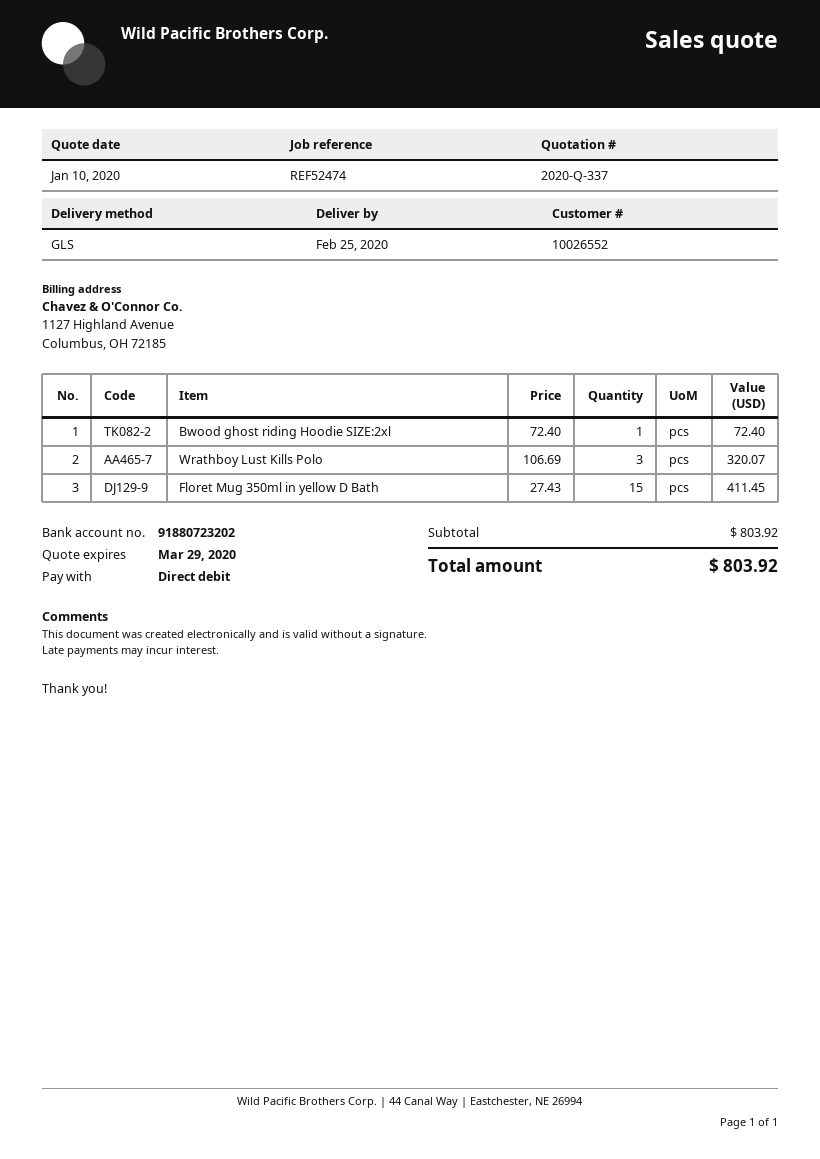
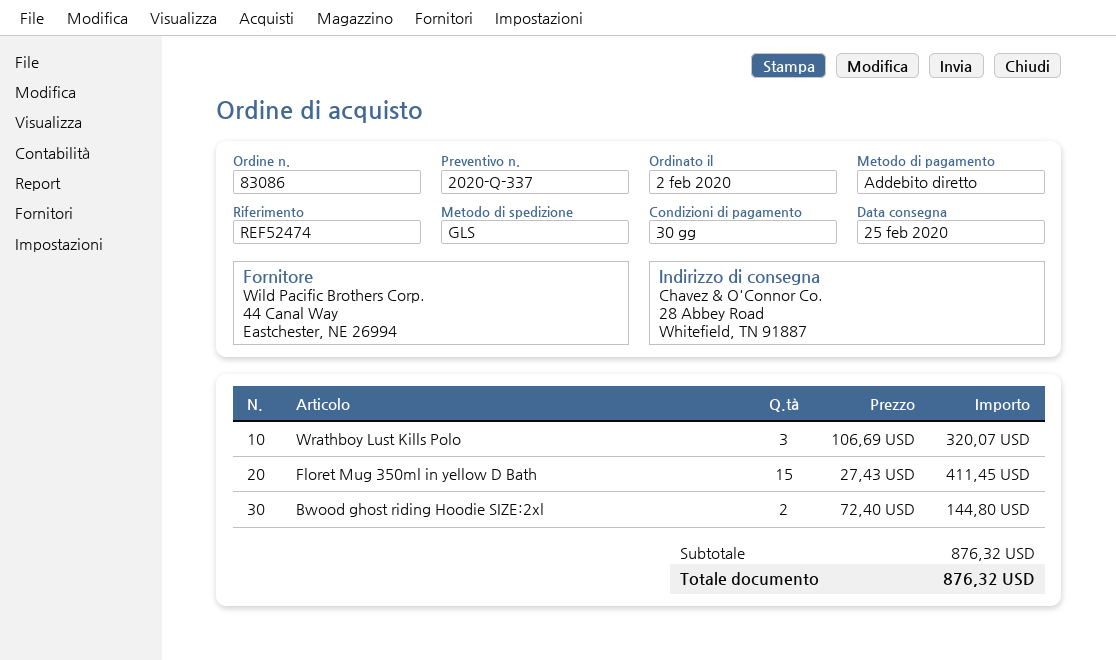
Bwood ghost riding Hoodie SIZE:2xl: 1 x 72.40 = 72.40 -> 2 x 72.40 = 144.80
subtotal: 803.92 -> 876.32
total: 803.92 -> 876.32

